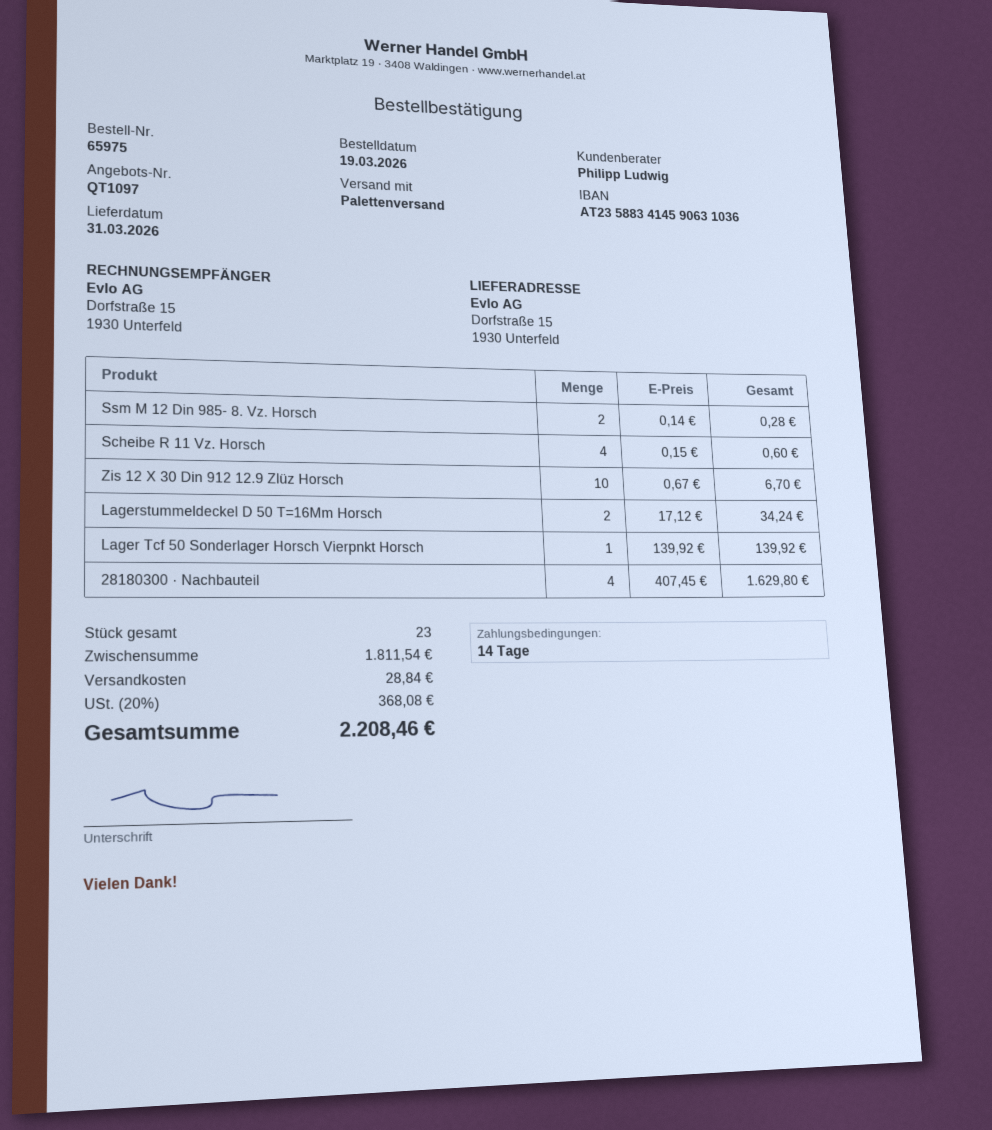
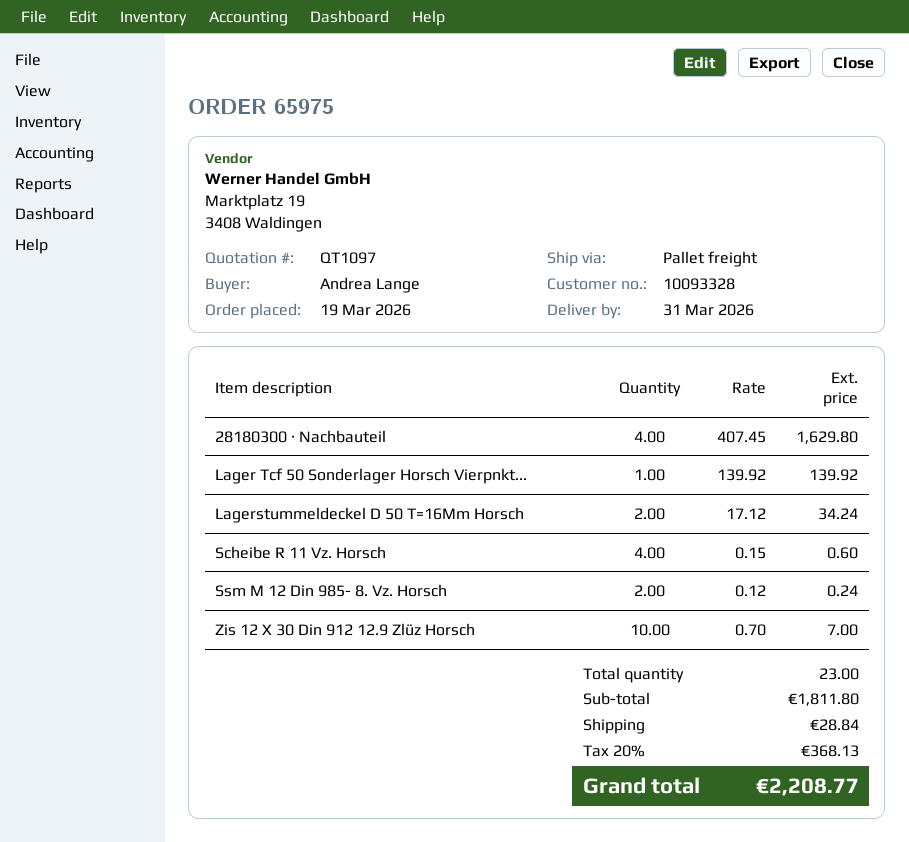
Ssm M 12 Din 985- 8. Vz. Horsch: 2 x 0.14 = 0.28 -> 2 x 0.12 = 0.24
Zis 12 X 30 Din 912 12.9 Zlüz Horsch: 10 x 0.67 = 6.70 -> 10 x 0.70 = 7.00
subtotal: 1811.54 -> 1811.80
tax: 20% = 368.08 -> 20% = 368.13
total: 2208.46 -> 2208.77

